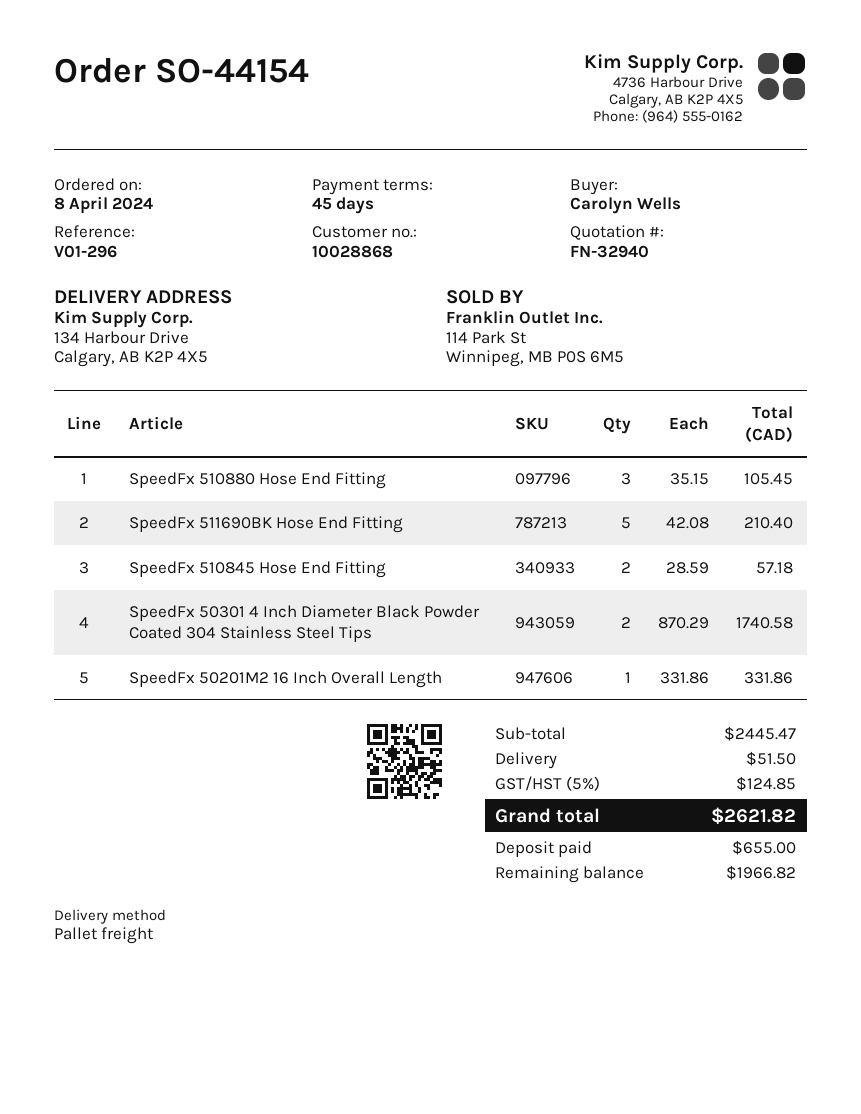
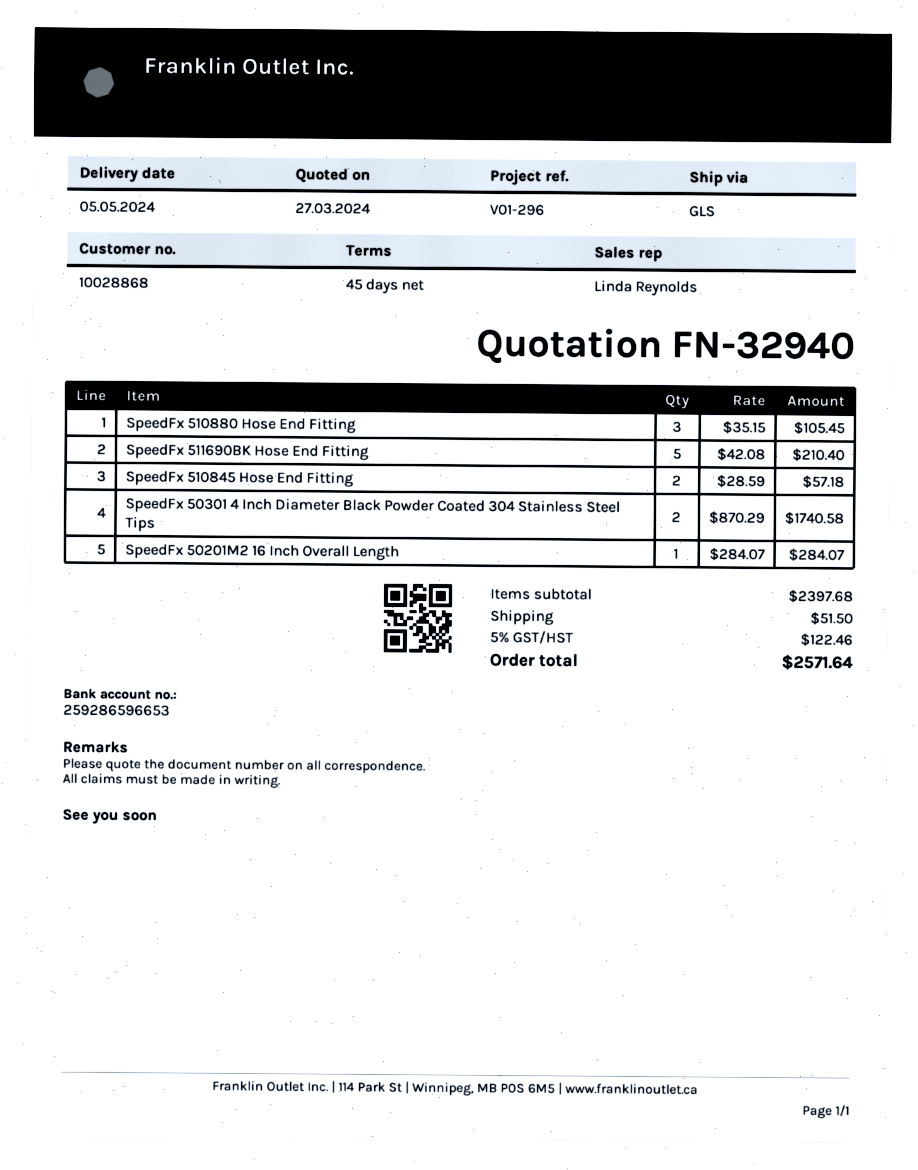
shipping method: pallet freight -> GLS
SpeedFx 50201M2 16 Inch Overall Length: 1 x 331.86 = 331.86 -> 1 x 284.07 = 284.07
subtotal: 2445.47 -> 2397.68
tax: 5% = 124.85 -> 5% = 122.46
total: 2621.82 -> 2571.64

